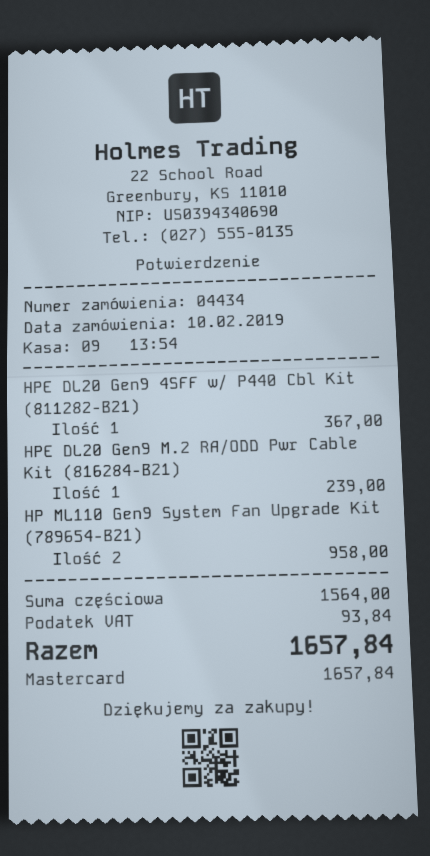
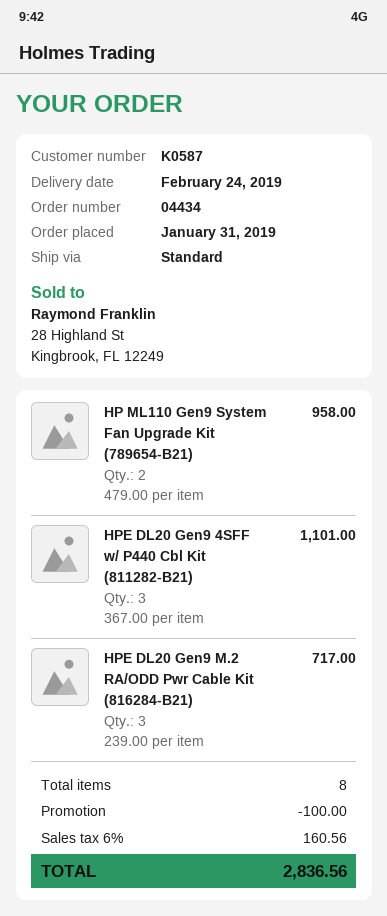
order date: 2019-02-10 -> 2019-01-31
HPE DL20 Gen9 4SFF w/ P440 Cbl Kit (811282-B21): 1 for 367.00 -> 3 for 1101.00
HPE DL20 Gen9 M.2 RA/ODD Pwr Cable Kit (816284-B21): 1 for 239.00 -> 3 for 717.00
discount: none -> 100.00
tax: 93.84 -> 160.56
total: 1657.84 -> 2836.56

